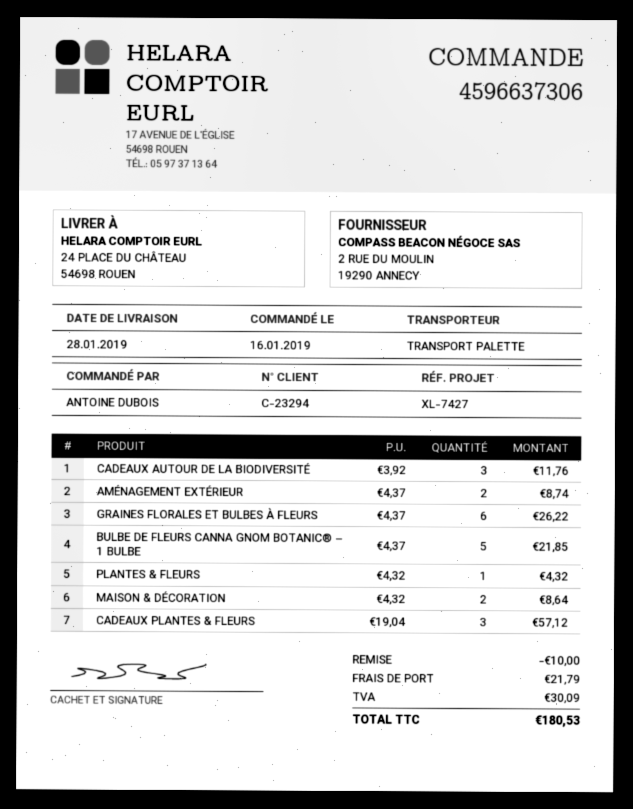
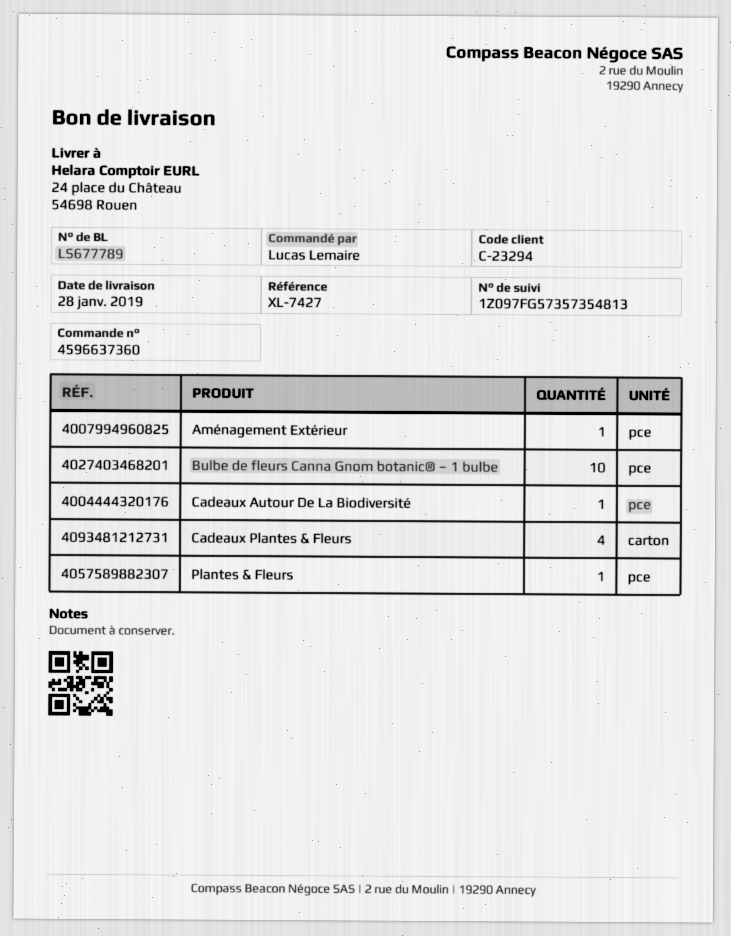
order number: 4596637306 -> 4596637360
ordered by: ANTOINE DUBOIS -> Lucas Lemaire
CADEAUX AUTOUR DE LA BIODIVERSITÉ: 3 -> 1
AMÉNAGEMENT EXTÉRIEUR: 2 -> 1
GRAINES FLORALES ET BULBES À FLEURS: 6 -> none
BULBE DE FLEURS CANNA GNOM BOTANIC® – 1 BULBE: 5 -> 10
MAISON & DÉCORATION: 2 -> none
CADEAUX PLANTES & FLEURS: 3 -> 4

